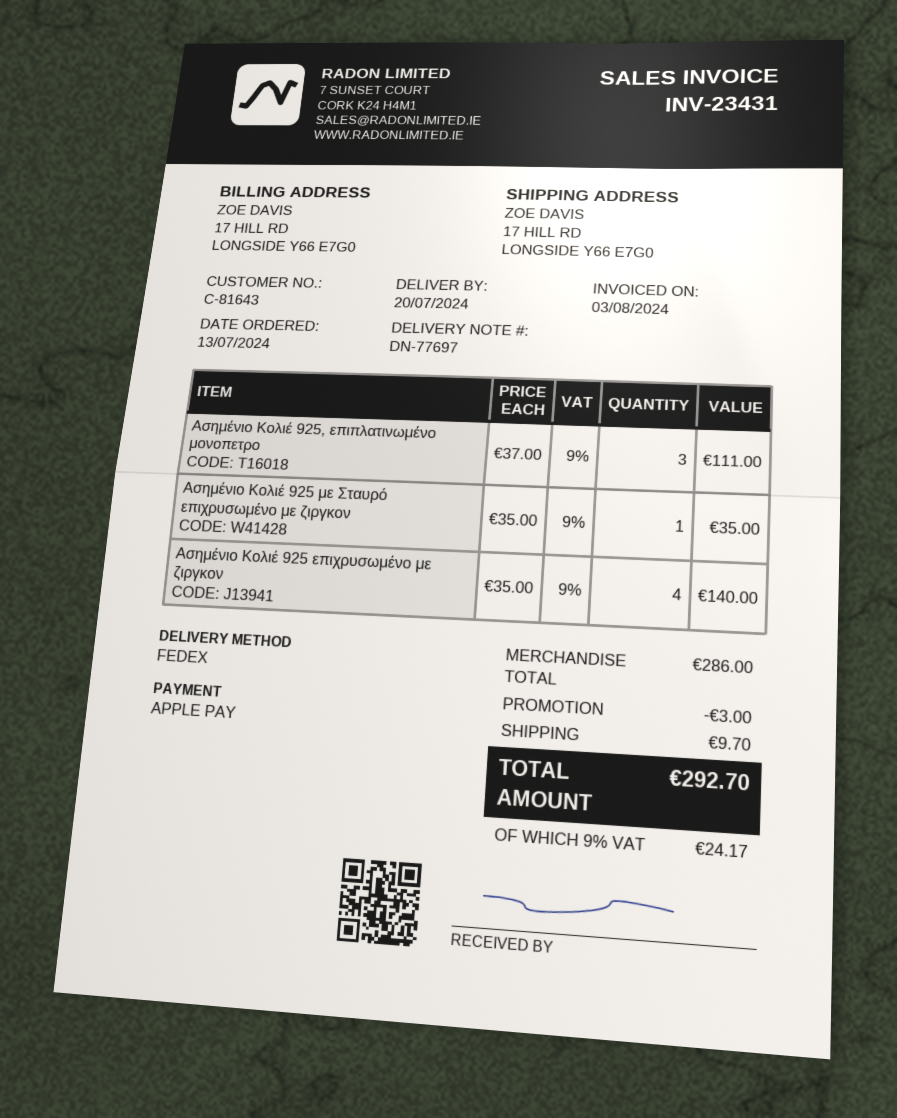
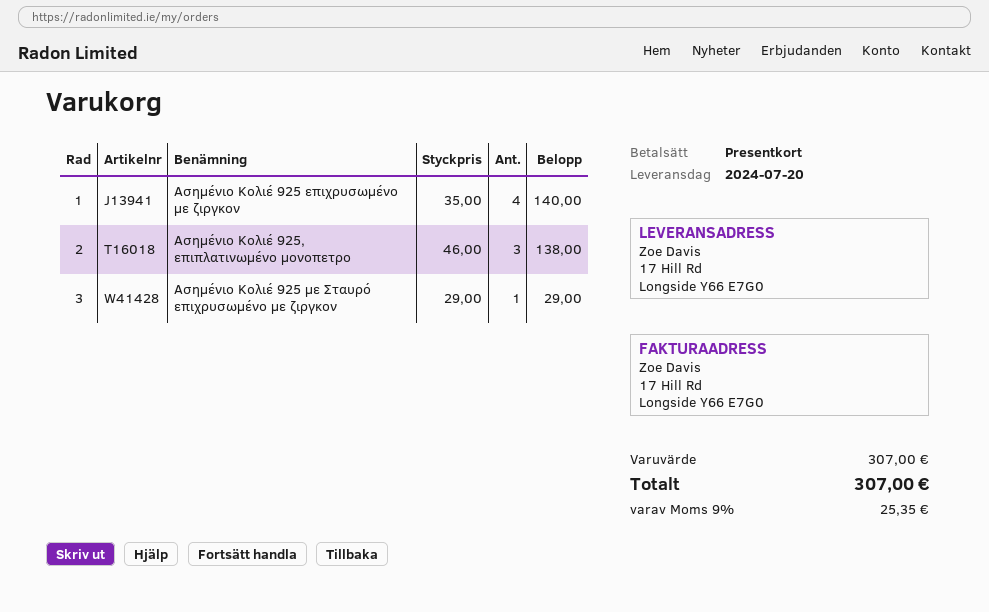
payment method: Apple Pay -> gift card
Ασημένιο Κολιέ 925, επιπλατινωμένο μονοπετρο: 3 x 37.00 = 111.00 -> 3 x 46.00 = 138.00
Ασημένιο Κολιέ 925 με Σταυρό επιχρυσωμένο με ζιργκον: 1 x 35.00 = 35.00 -> 1 x 29.00 = 29.00
subtotal: 286.00 -> 307.00
discount: 3.00 -> none
shipping: 9.70 -> none
tax: 9% = 24.17 -> 9% = 25.35
total: 292.70 -> 307.00

